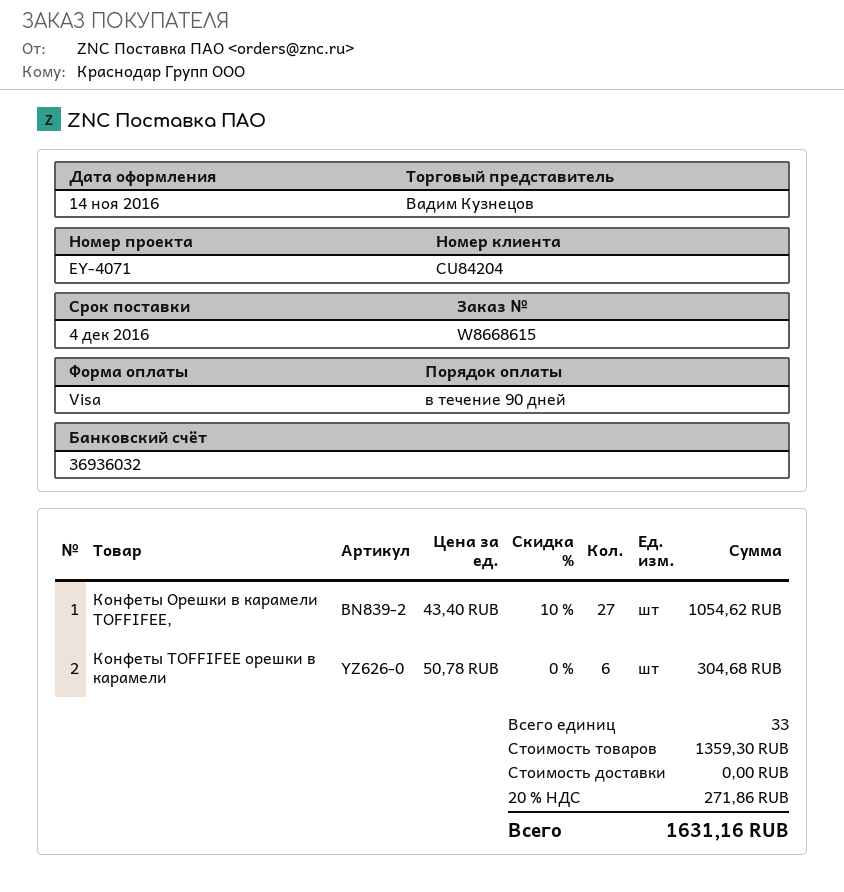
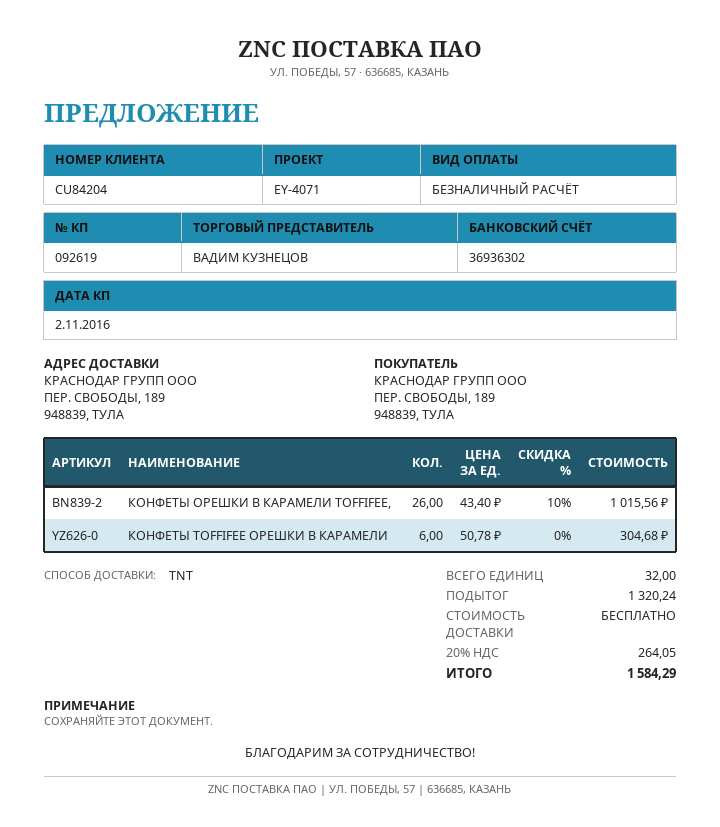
payment method: Visa -> bank transfer
bank account: 36936032 -> 36936302
Конфеты Орешки в карамели TOFFIFEE,: 27 x 43.40 - 10% = 1054.62 -> 26 x 43.40 - 10% = 1015.56
total quantity: 33 -> 32
subtotal: 1359.30 -> 1320.24
tax: 20% = 271.86 -> 20% = 264.05
total: 1631.16 -> 1584.29

